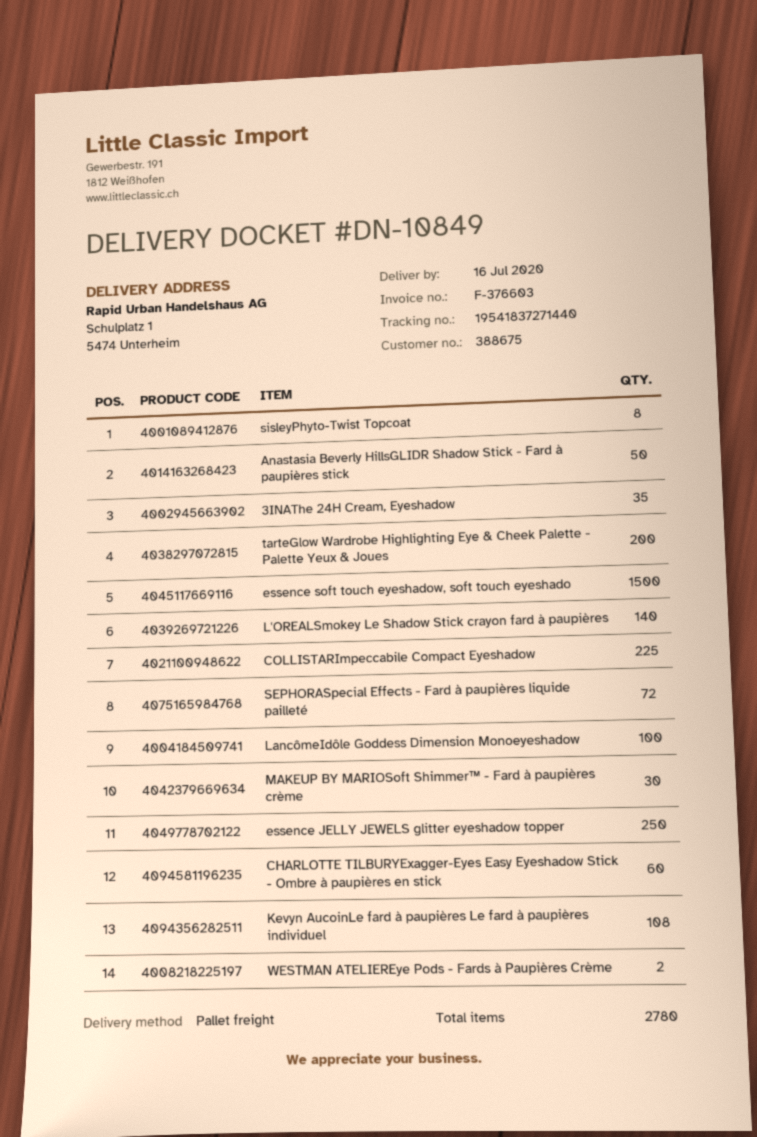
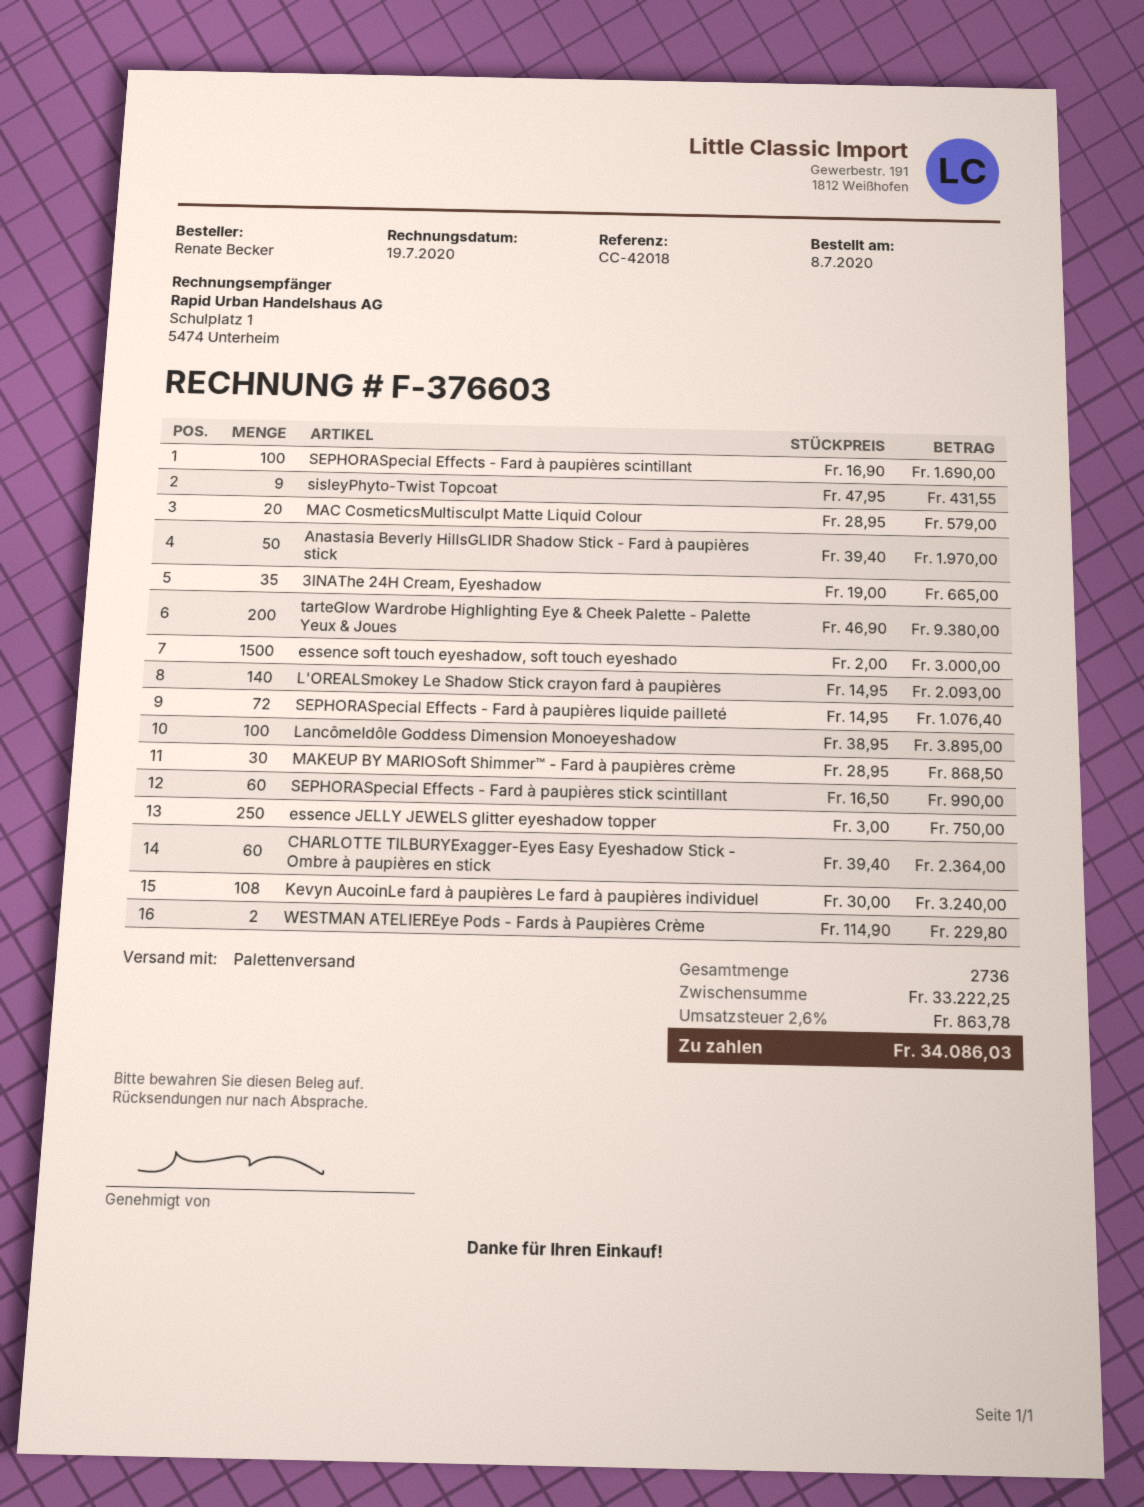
sisleyPhyto-Twist Topcoat: 8 -> 9
COLLISTARImpeccabile Compact Eyeshadow: 225 -> none
SEPHORASpecial Effects - Fard à paupières scintillant: none -> 100
MAC CosmeticsMultisculpt Matte Liquid Colour: none -> 20
SEPHORASpecial Effects - Fard à paupières stick scintillant: none -> 60
total quantity: 2780 -> 2736

